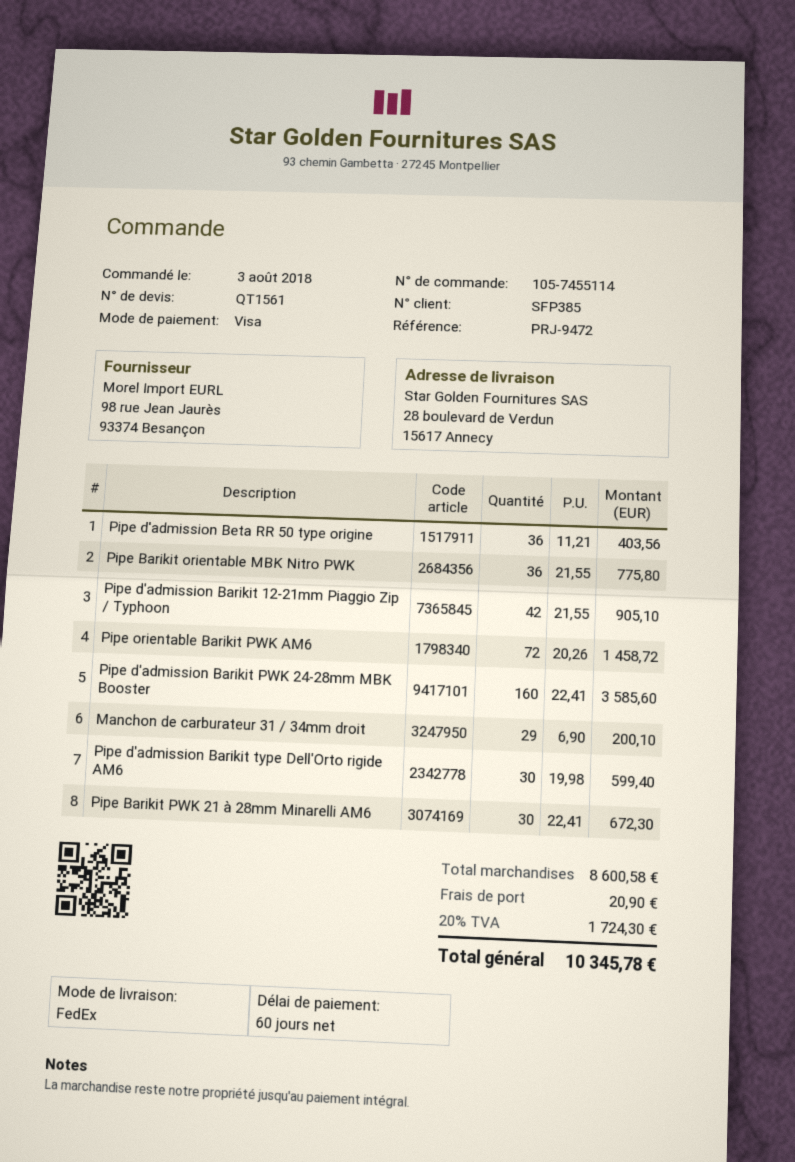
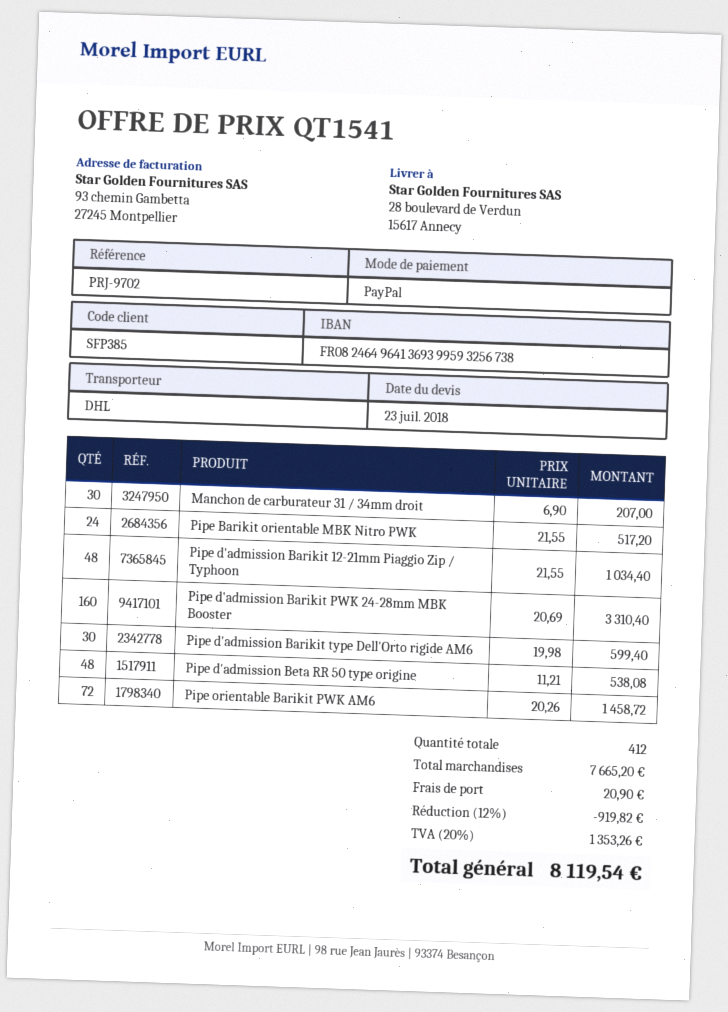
quote number: QT1561 -> QT1541
reference: PRJ-9472 -> PRJ-9702
payment method: Visa -> PayPal
shipping method: FedEx -> DHL
Pipe d'admission Beta RR 50 type origine: 36 x 11.21 = 403.56 -> 48 x 11.21 = 538.08
Pipe Barikit orientable MBK Nitro PWK: 36 x 21.55 = 775.80 -> 24 x 21.55 = 517.20
Pipe d'admission Barikit 12-21mm Piaggio Zip / Typhoon: 42 x 21.55 = 905.10 -> 48 x 21.55 = 1034.40
Pipe d'admission Barikit PWK 24-28mm MBK Booster: 160 x 22.41 = 3585.60 -> 160 x 20.69 = 3310.40
Manchon de carburateur 31 / 34mm droit: 29 x 6.90 = 200.10 -> 30 x 6.90 = 207.00
Pipe Barikit PWK 21 à 28mm Minarelli AM6: 30 x 22.41 = 672.30 -> none
subtotal: 8600.58 -> 7665.20
discount: none -> 12% = 919.82
tax: 20% = 1724.30 -> 20% = 1353.26
total: 10345.78 -> 8119.54

